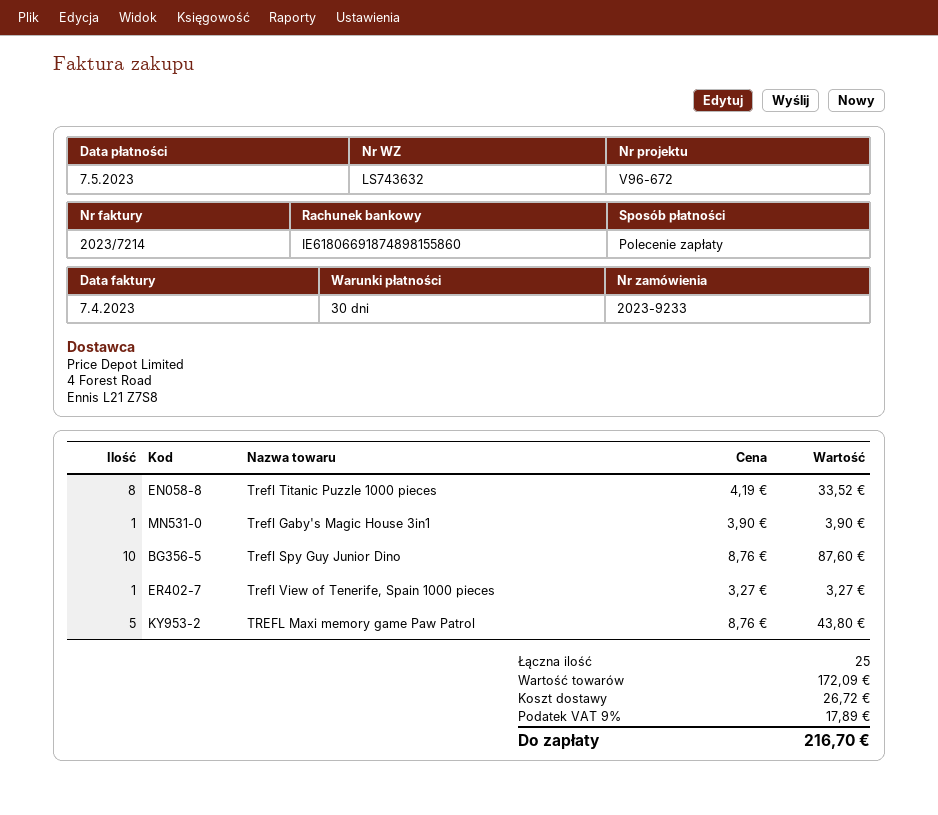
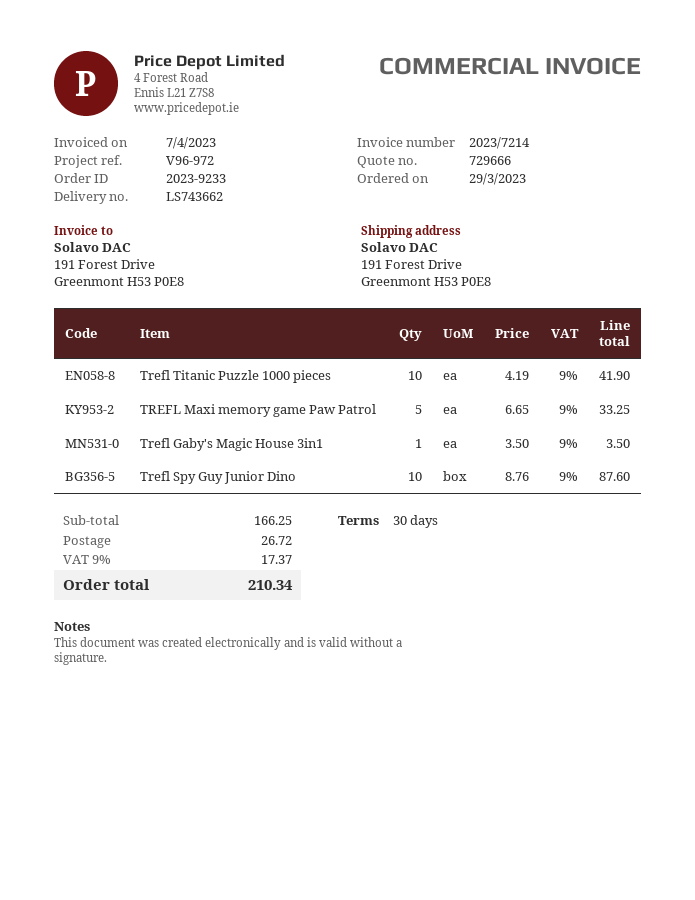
delivery note number: LS743632 -> LS743662
reference: V96-672 -> V96-972
Trefl Titanic Puzzle 1000 pieces: 8 x 4.19 = 33.52 -> 10 x 4.19 = 41.90
Trefl Gaby's Magic House 3in1: 1 x 3.90 = 3.90 -> 1 x 3.50 = 3.50
Trefl View of Tenerife, Spain 1000 pieces: 1 x 3.27 = 3.27 -> none
TREFL Maxi memory game Paw Patrol: 5 x 8.76 = 43.80 -> 5 x 6.65 = 33.25
subtotal: 172.09 -> 166.25
tax: 9% = 17.89 -> 9% = 17.37
total: 216.70 -> 210.34

